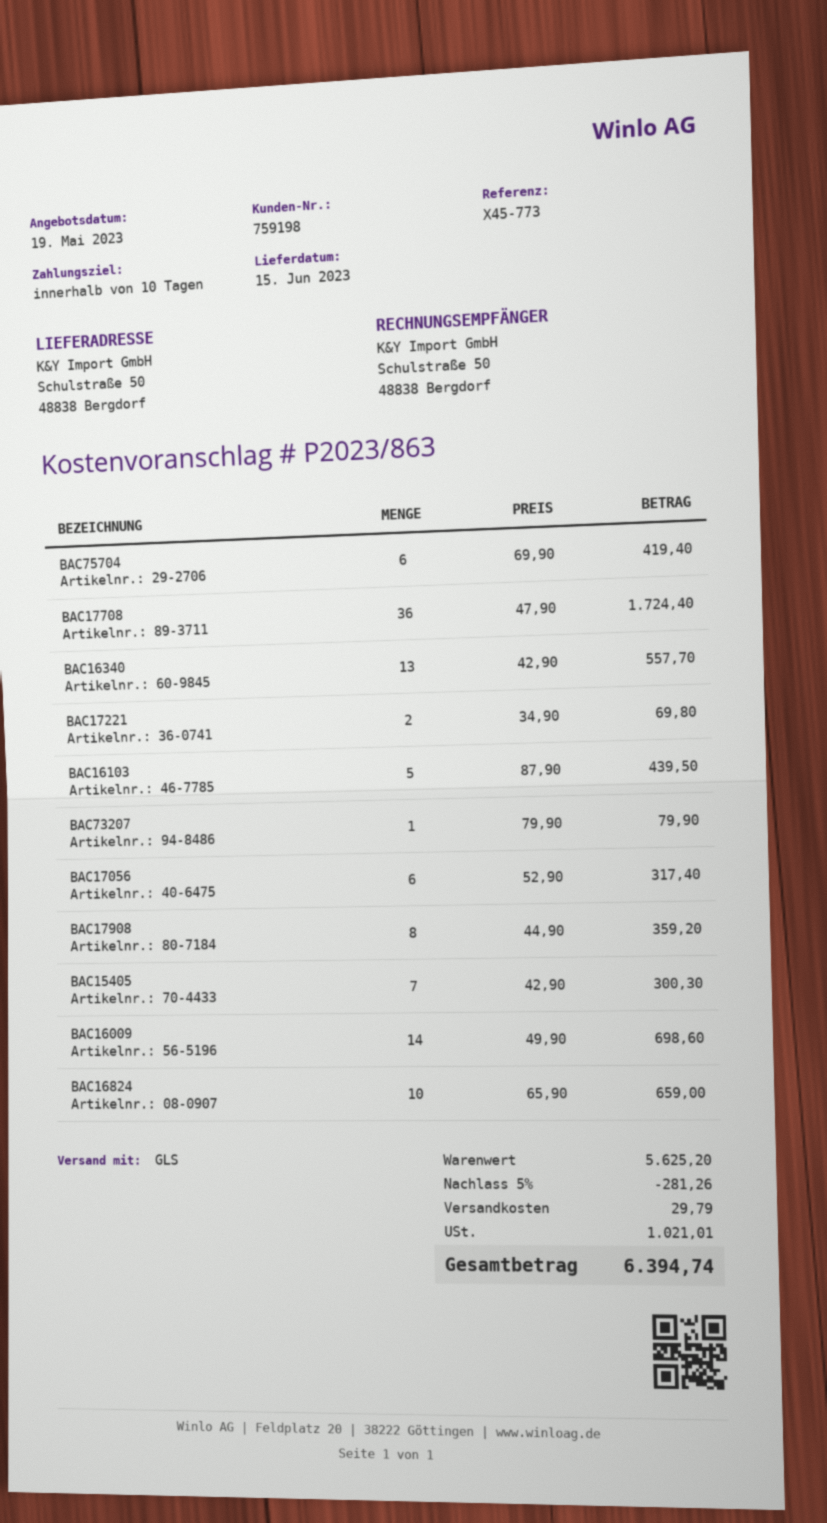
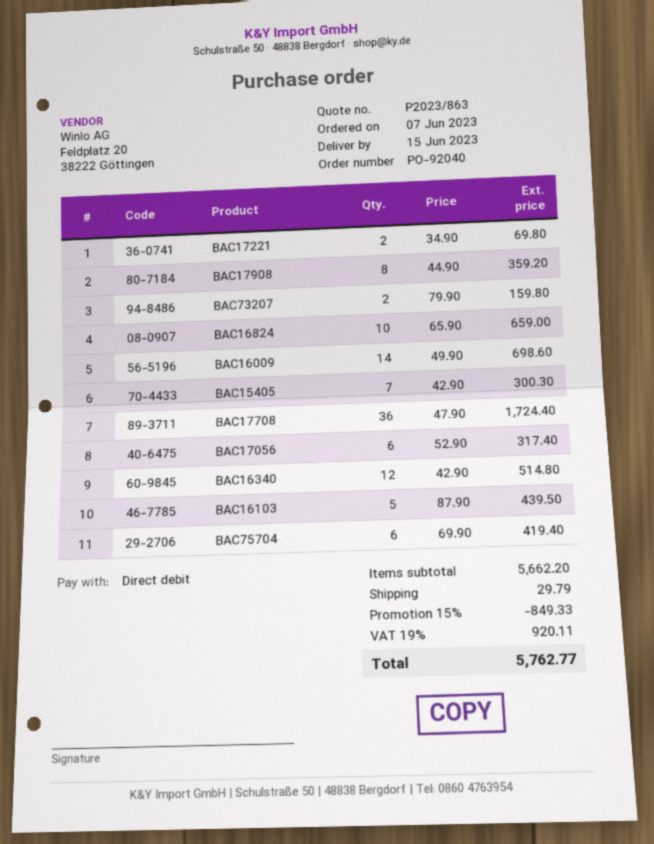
BAC16340: 13 x 42.90 = 557.70 -> 12 x 42.90 = 514.80
BAC73207: 1 x 79.90 = 79.90 -> 2 x 79.90 = 159.80
subtotal: 5625.20 -> 5662.20
discount: 5% = 281.26 -> 15% = 849.33
tax: 1021.01 -> 920.11
total: 6394.74 -> 5762.77

